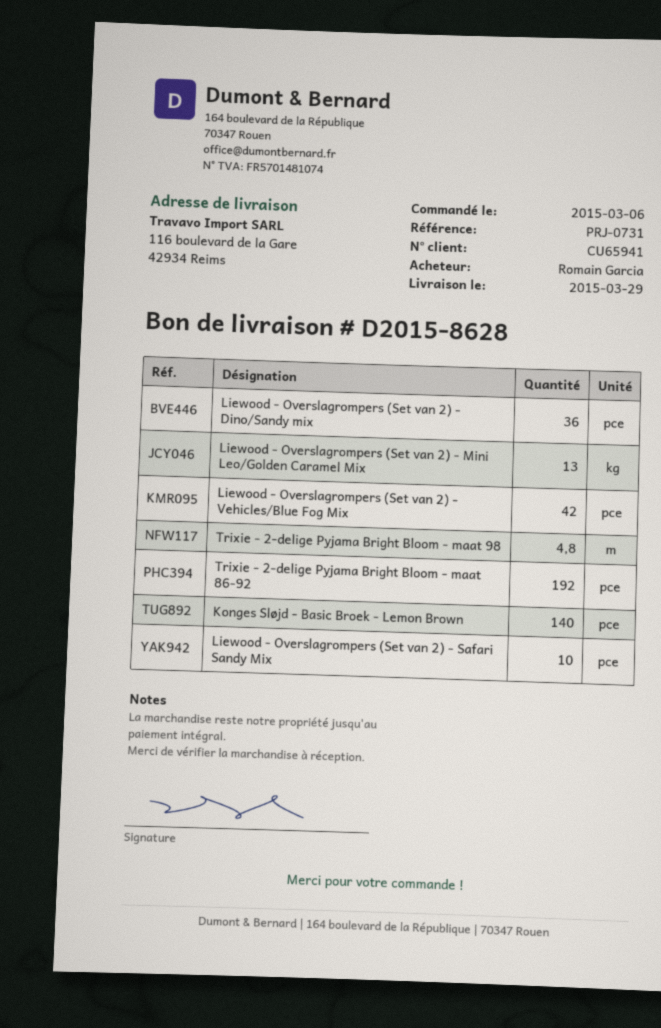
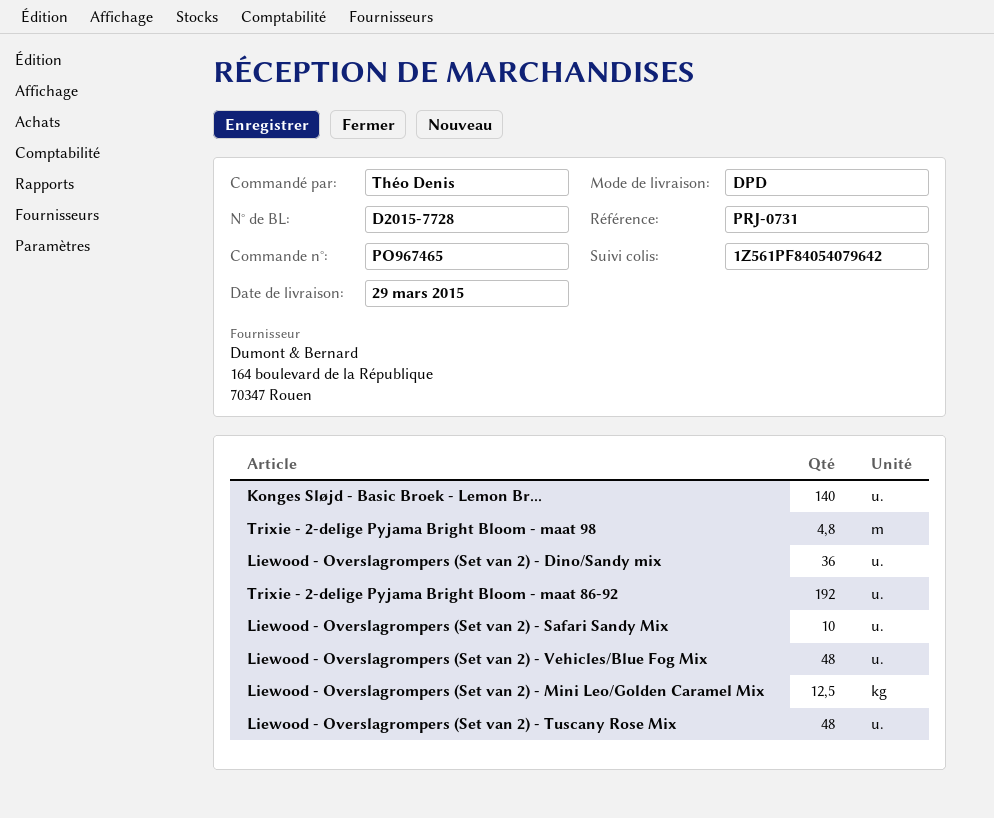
delivery note number: D2015-8628 -> D2015-7728
ordered by: Romain Garcia -> Théo Denis
Liewood - Overslagrompers (Set van 2) - Mini Leo/Golden Caramel Mix: 13 -> 12.5
Liewood - Overslagrompers (Set van 2) - Vehicles/Blue Fog Mix: 42 -> 48
Liewood - Overslagrompers (Set van 2) - Tuscany Rose Mix: none -> 48

